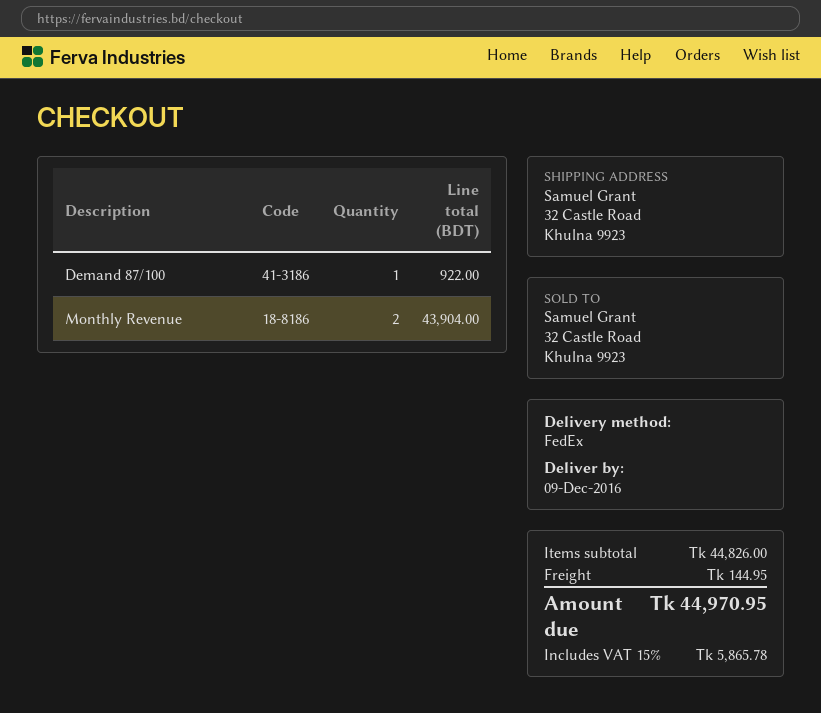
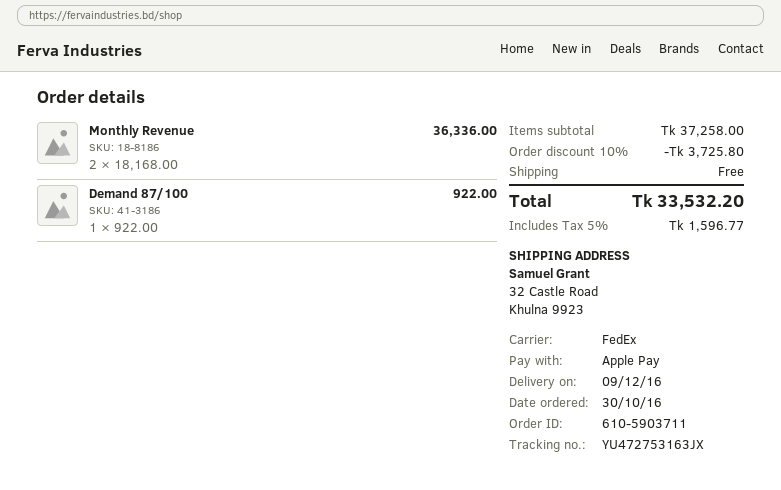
Monthly Revenue: 2 for 43904.00 -> 2 for 36336.00
subtotal: 44826.00 -> 37258.00
discount: none -> 10% = 3725.80
shipping: 144.95 -> 0.00
tax: 15% = 5865.78 -> 5% = 1596.77
total: 44970.95 -> 33532.20

